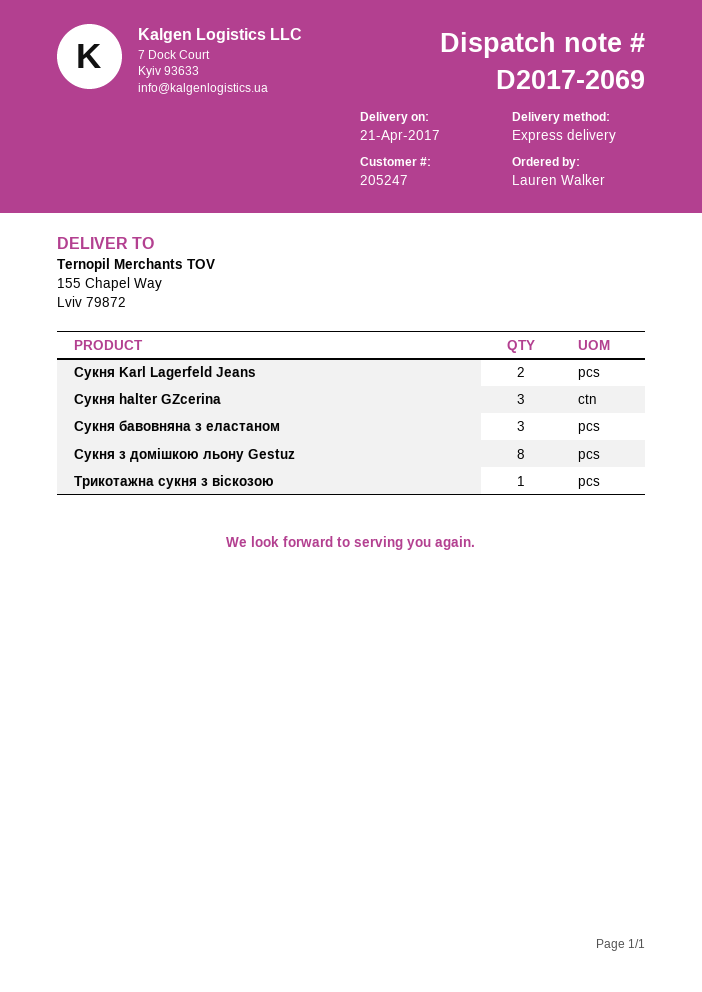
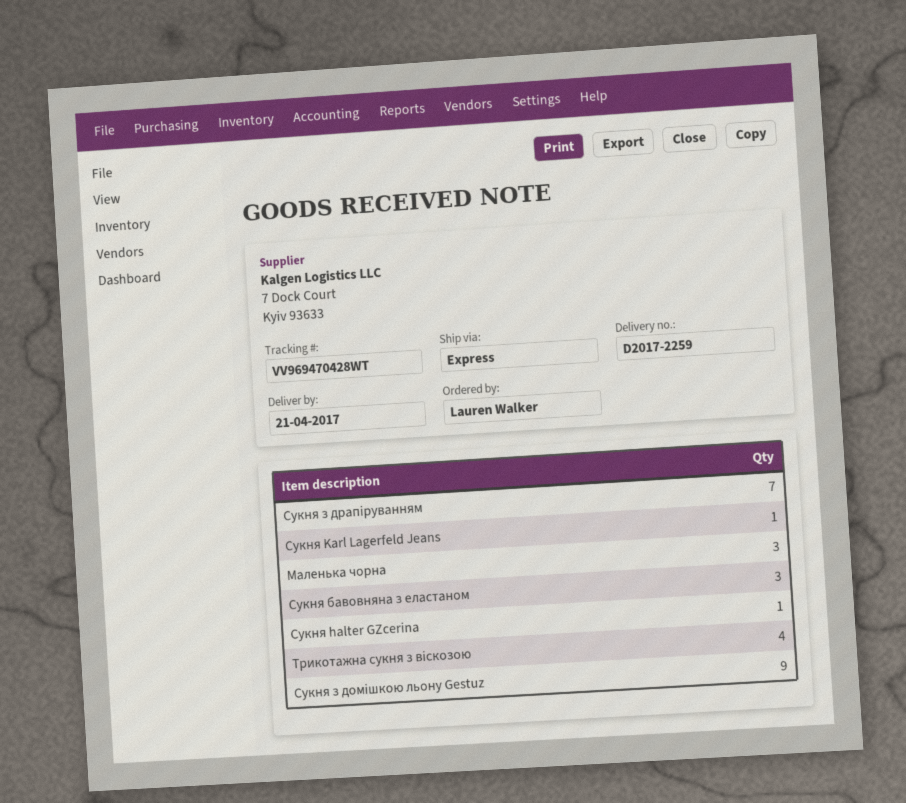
delivery note number: D2017-2069 -> D2017-2259
Сукня Karl Lagerfeld Jeans: 2 -> 1
Сукня halter GZcerina: 3 -> 1
Сукня з домішкою льону Gestuz: 8 -> 9
Трикотажна сукня з віскозою: 1 -> 4
Сукня з драпіруванням: none -> 7
Маленька чорна: none -> 3

